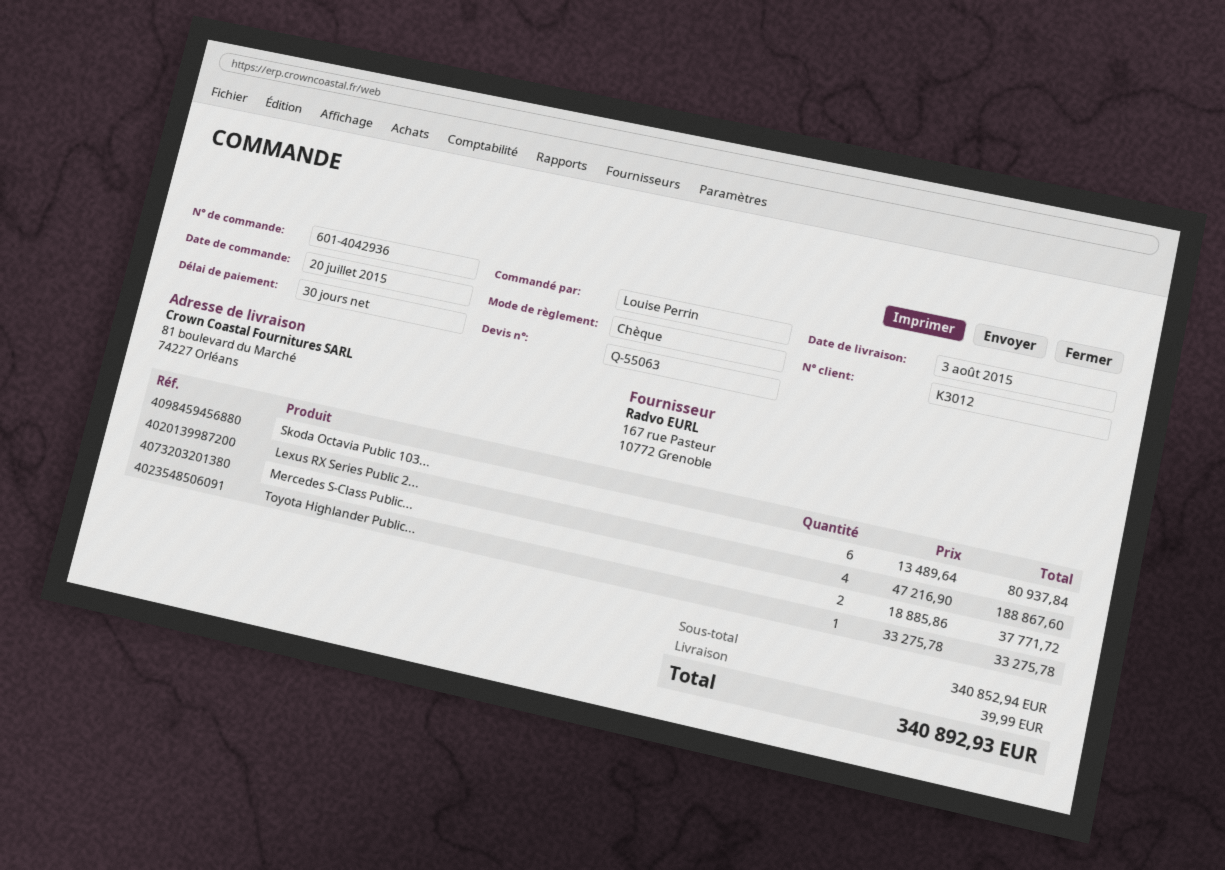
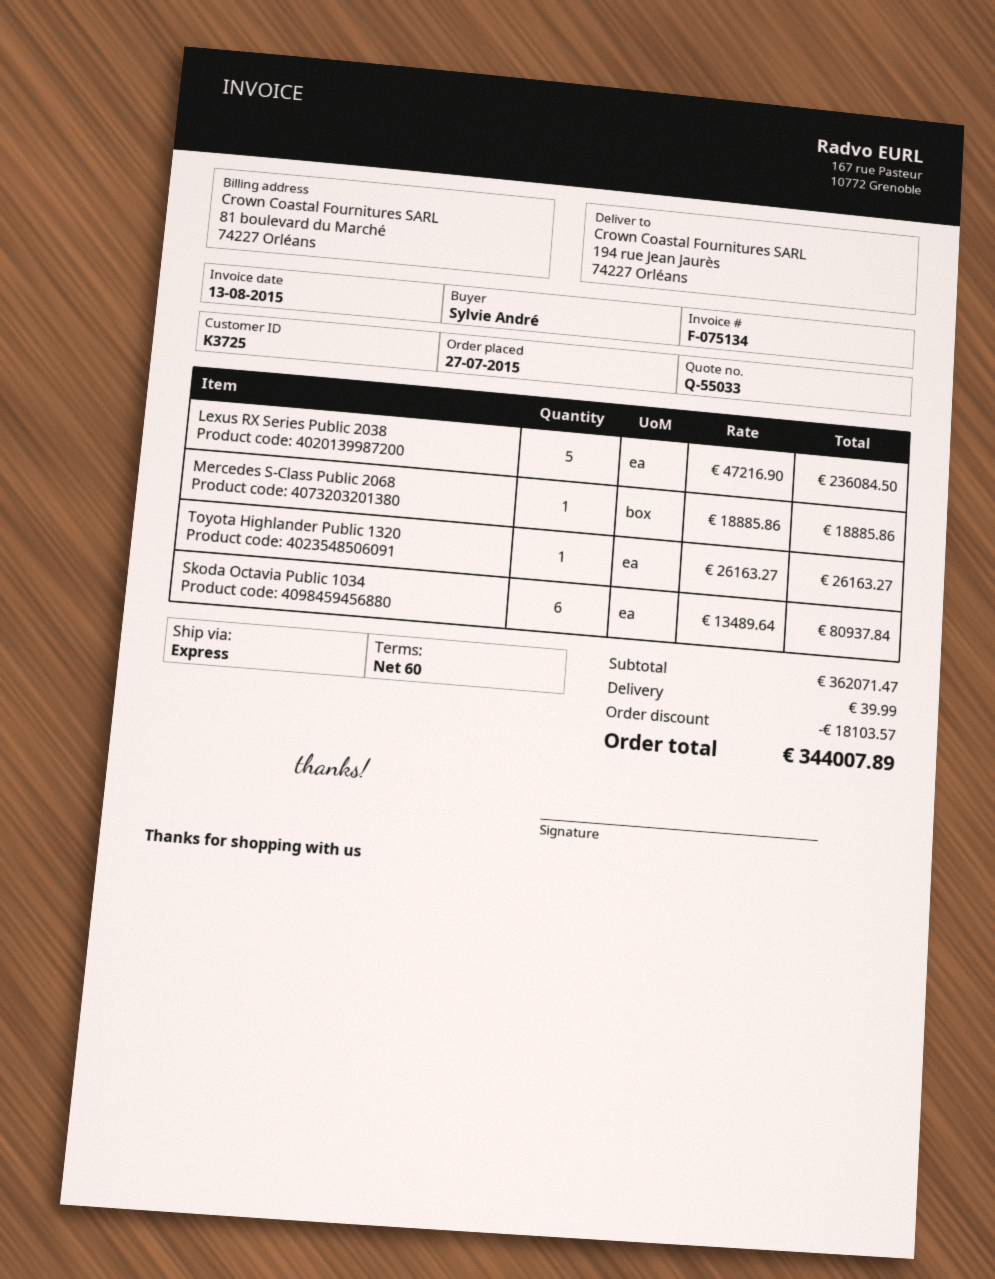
quote number: Q-55063 -> Q-55033
order date: 2015-07-20 -> 2015-07-27
payment terms: 30 days -> 60 days
customer number: K3012 -> K3725
ordered by: Louise Perrin -> Sylvie André
ship to: 81 boulevard du Marché, 74227 Orléans -> 194 rue Jean Jaurès, 74227 Orléans
Lexus RX Series Public 2...: 4 x 47216.90 = 188867.60 -> 5 x 47216.90 = 236084.50
Mercedes S-Class Public...: 2 x 18885.86 = 37771.72 -> 1 x 18885.86 = 18885.86
Toyota Highlander Public...: 1 x 33275.78 = 33275.78 -> 1 x 26163.27 = 26163.27
subtotal: 340852.94 -> 362071.47
discount: none -> 18103.57
total: 340892.93 -> 344007.89

